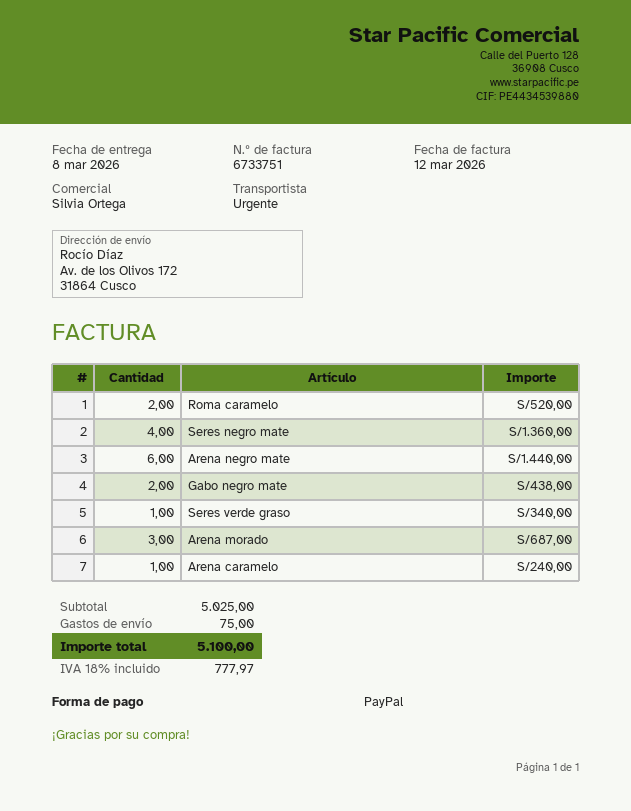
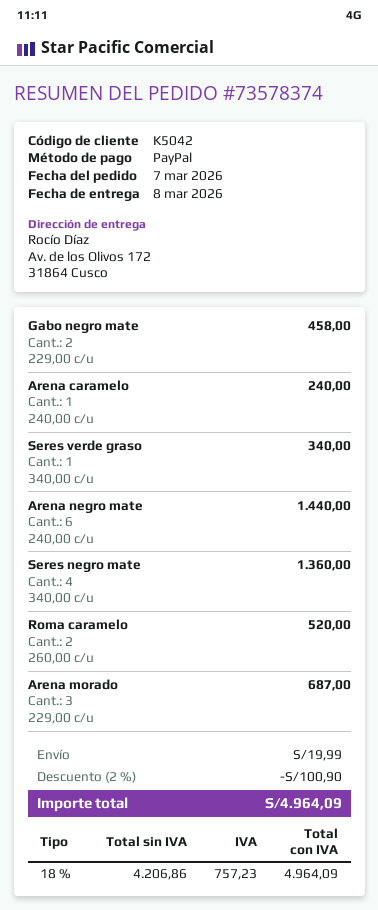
Gabo negro mate: 2 for 438.00 -> 2 for 458.00
discount: none -> 2% = 100.90
shipping: 75.00 -> 19.99
tax: 18% = 777.97 -> 18% = 757.23
total: 5100.00 -> 4964.09

